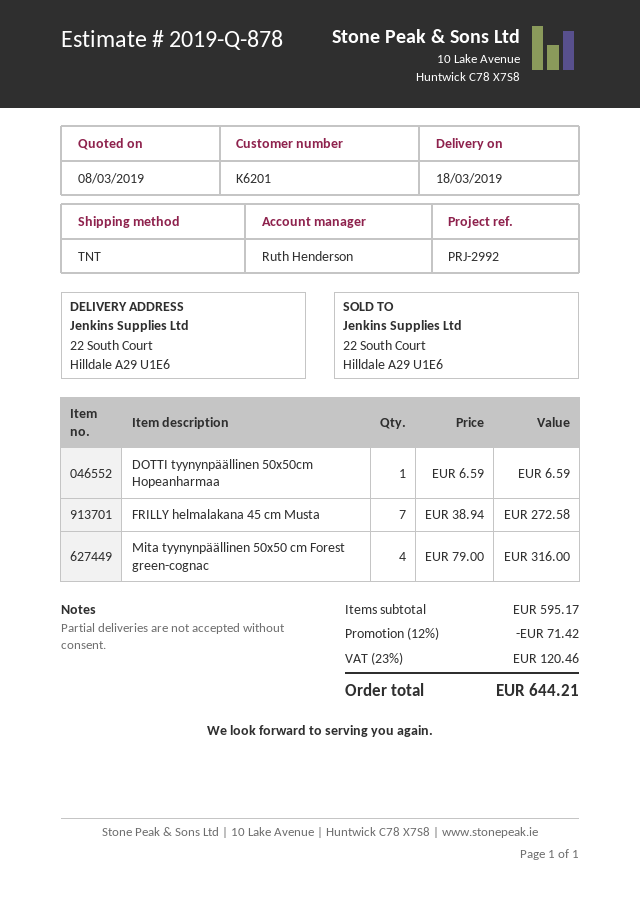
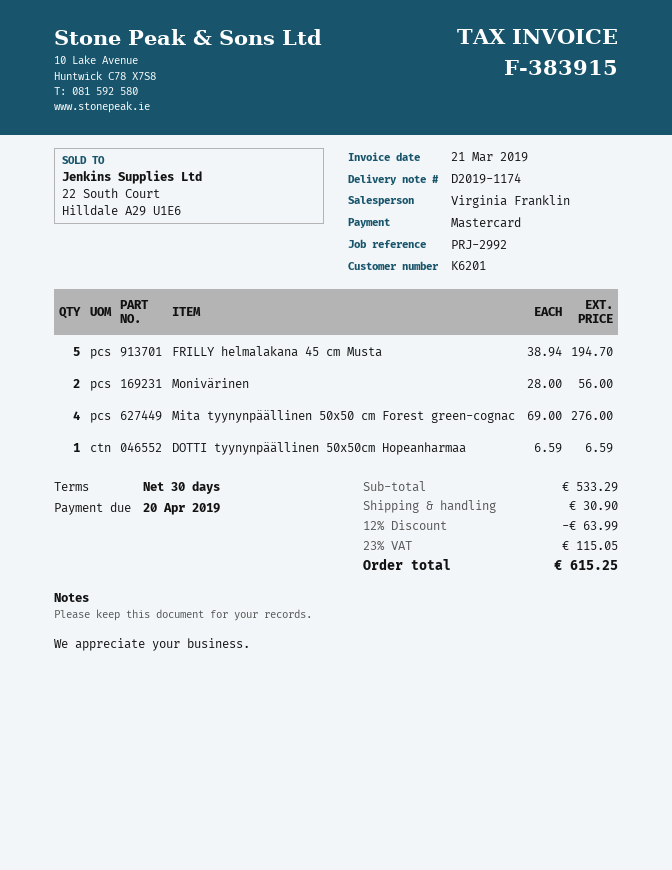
sales rep: Ruth Henderson -> Virginia Franklin
FRILLY helmalakana 45 cm Musta: 7 x 38.94 = 272.58 -> 5 x 38.94 = 194.70
Mita tyynynpäällinen 50x50 cm Forest green-cognac: 4 x 79.00 = 316.00 -> 4 x 69.00 = 276.00
Monivärinen: none -> 2 x 28.00 = 56.00
subtotal: 595.17 -> 533.29
discount: 12% = 71.42 -> 12% = 63.99
shipping: none -> 30.90
tax: 23% = 120.46 -> 23% = 115.05
total: 644.21 -> 615.25

